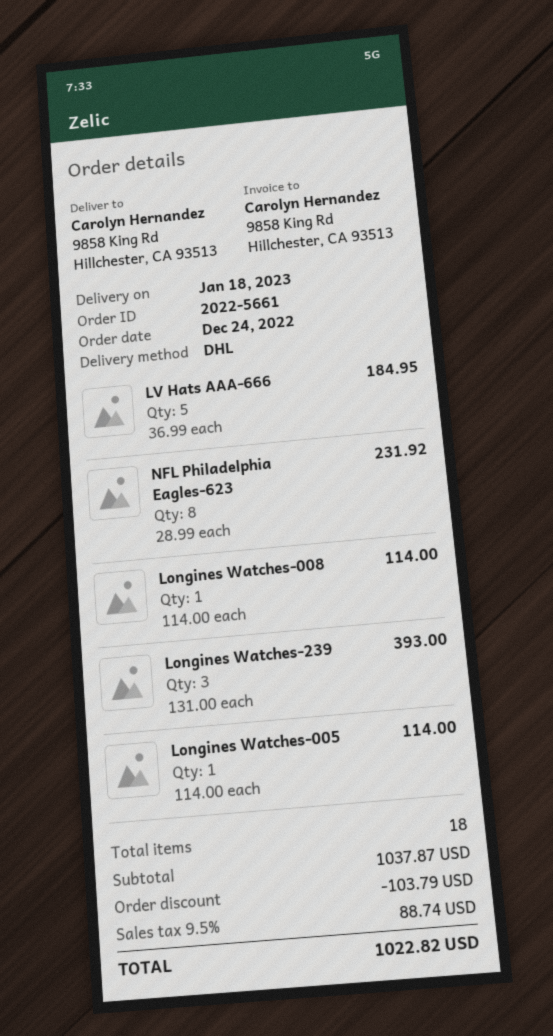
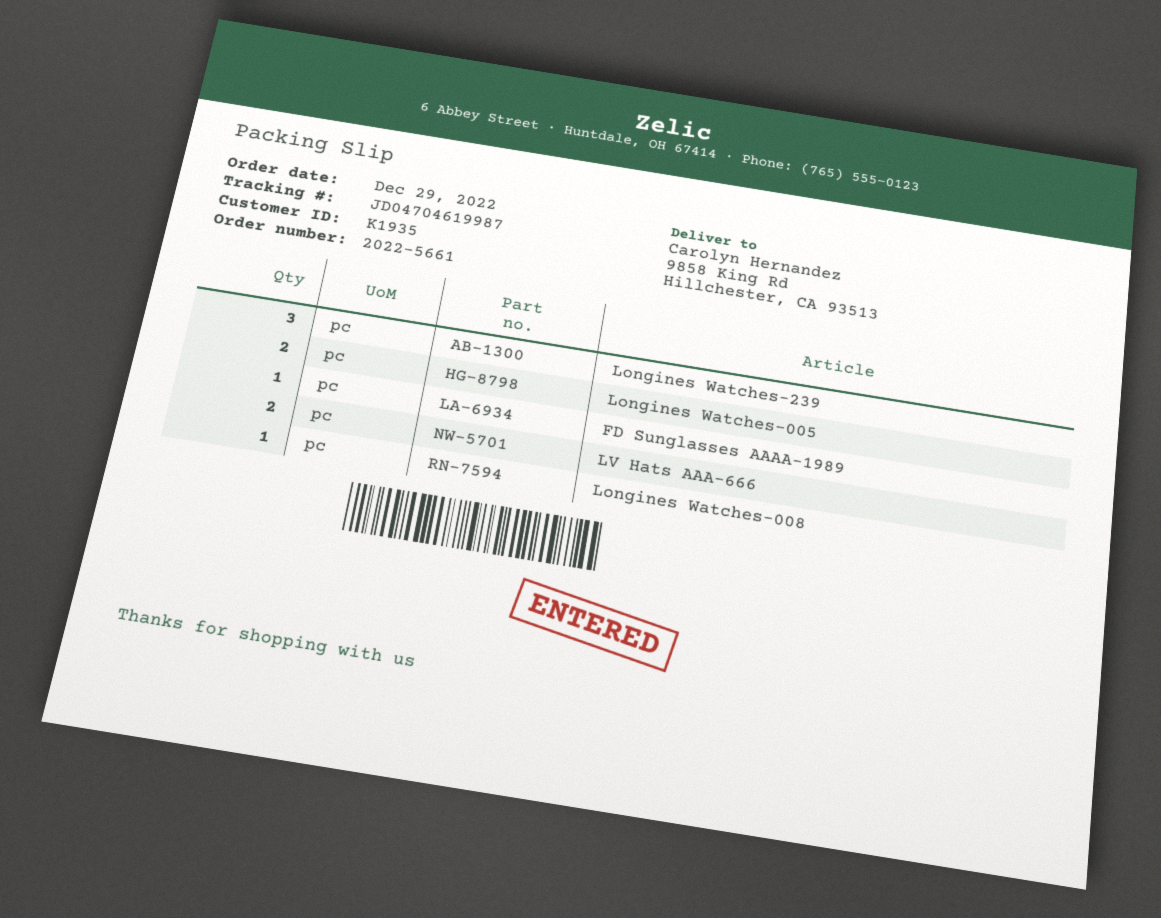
order date: 2022-12-24 -> 2022-12-29
LV Hats AAA-666: 5 -> 2
NFL Philadelphia Eagles-623: 8 -> none
Longines Watches-005: 1 -> 2
FD Sunglasses AAAA-1989: none -> 1

